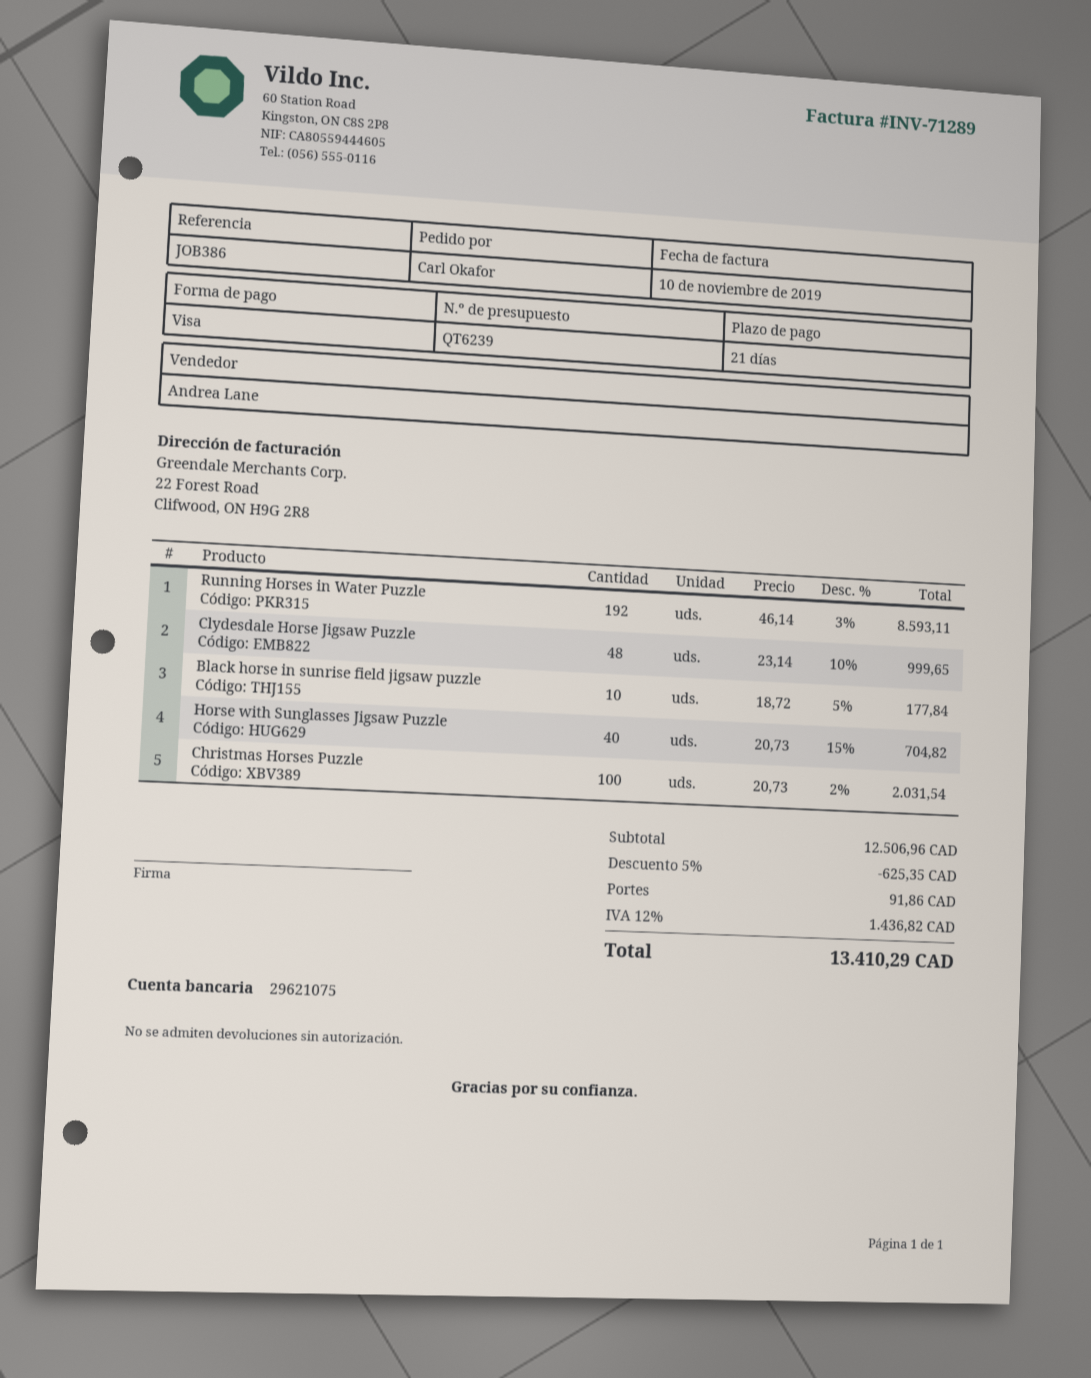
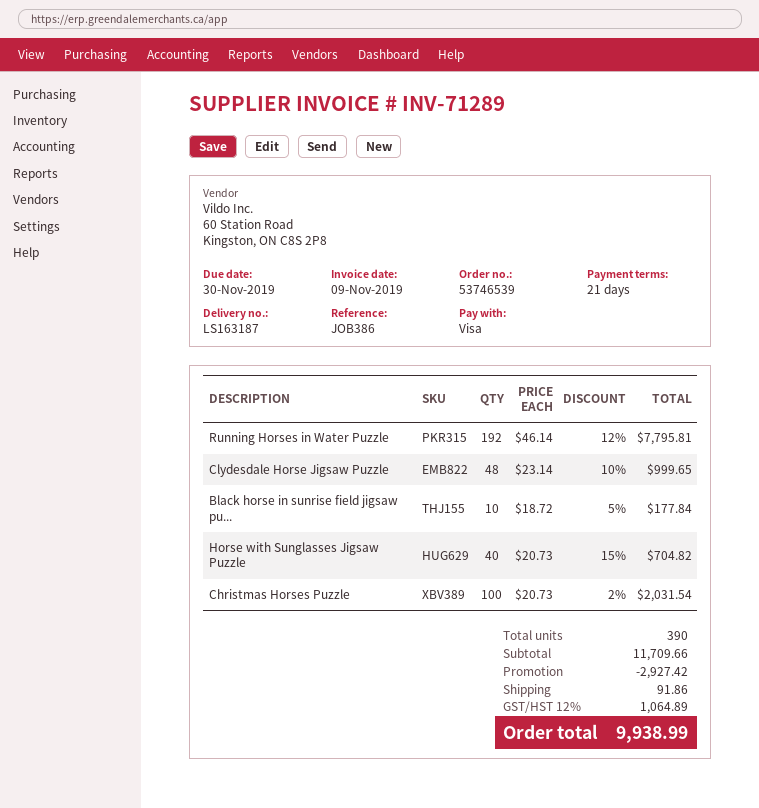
invoice date: 2019-11-10 -> 2019-11-09
Running Horses in Water Puzzle: 192 x 46.14 - 3% = 8593.11 -> 192 x 46.14 - 12% = 7795.81
subtotal: 12506.96 -> 11709.66
discount: 625.35 -> 2927.42
tax: 12% = 1436.82 -> 12% = 1064.89
total: 13410.29 -> 9938.99

